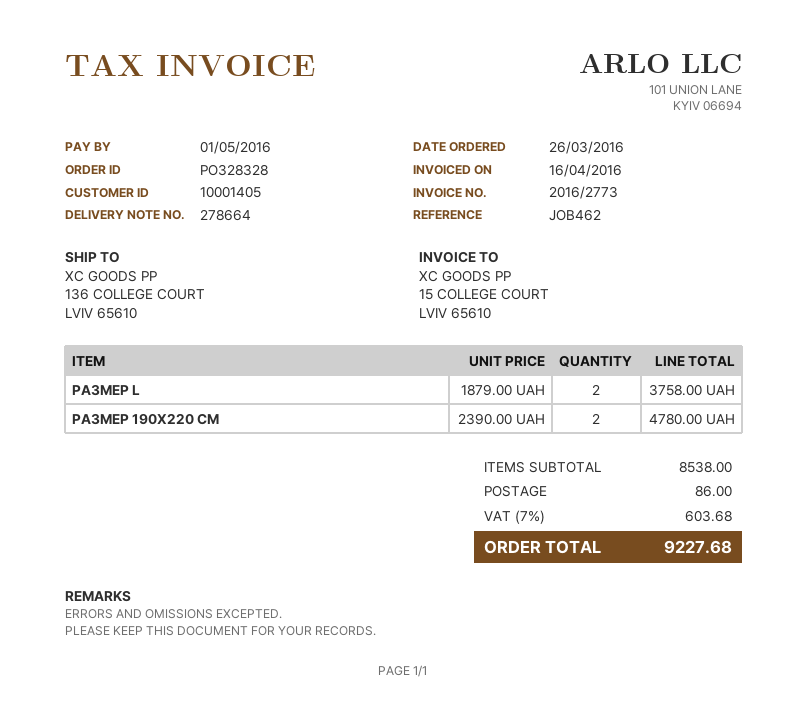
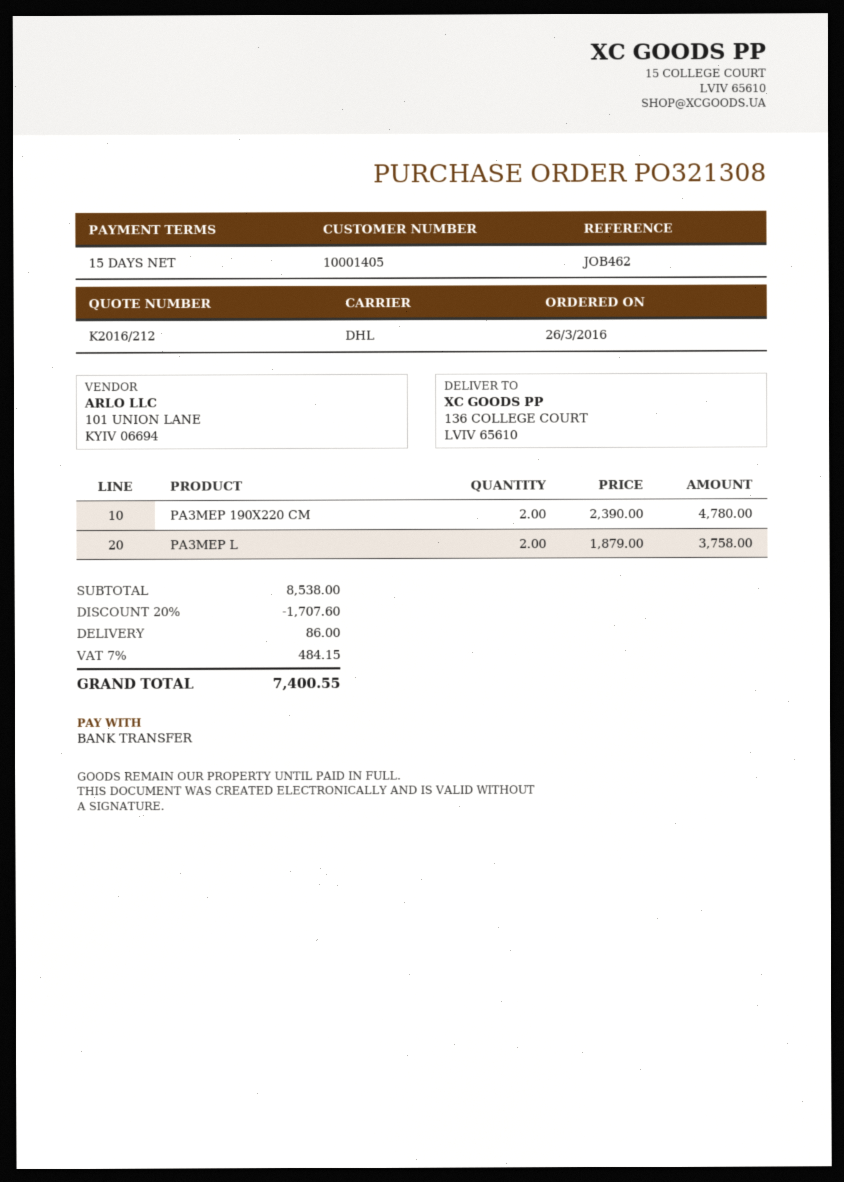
order number: PO328328 -> PO321308
discount: none -> 20% = 1707.60
tax: 7% = 603.68 -> 7% = 484.15
total: 9227.68 -> 7400.55

